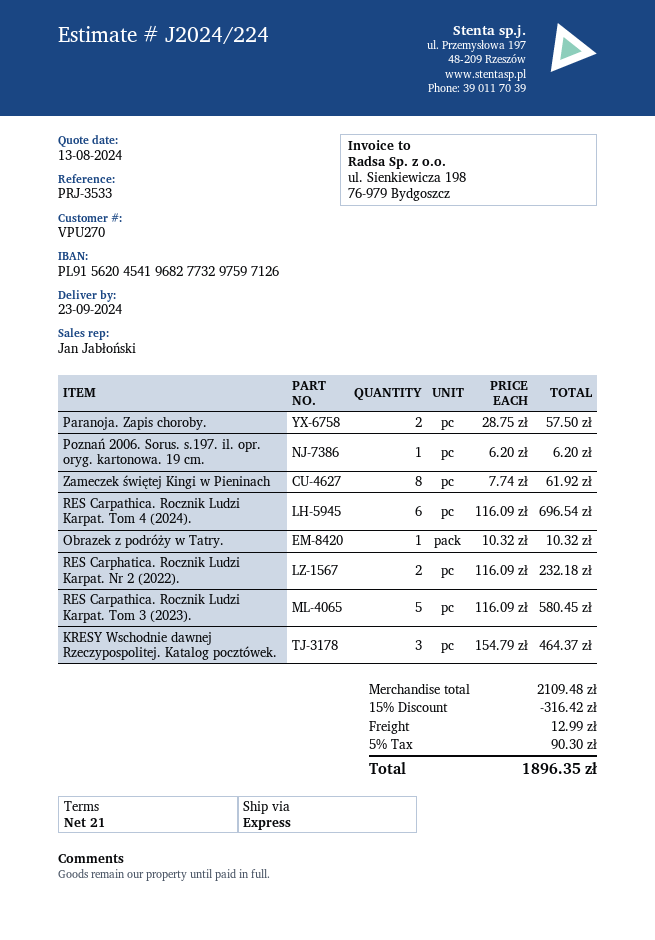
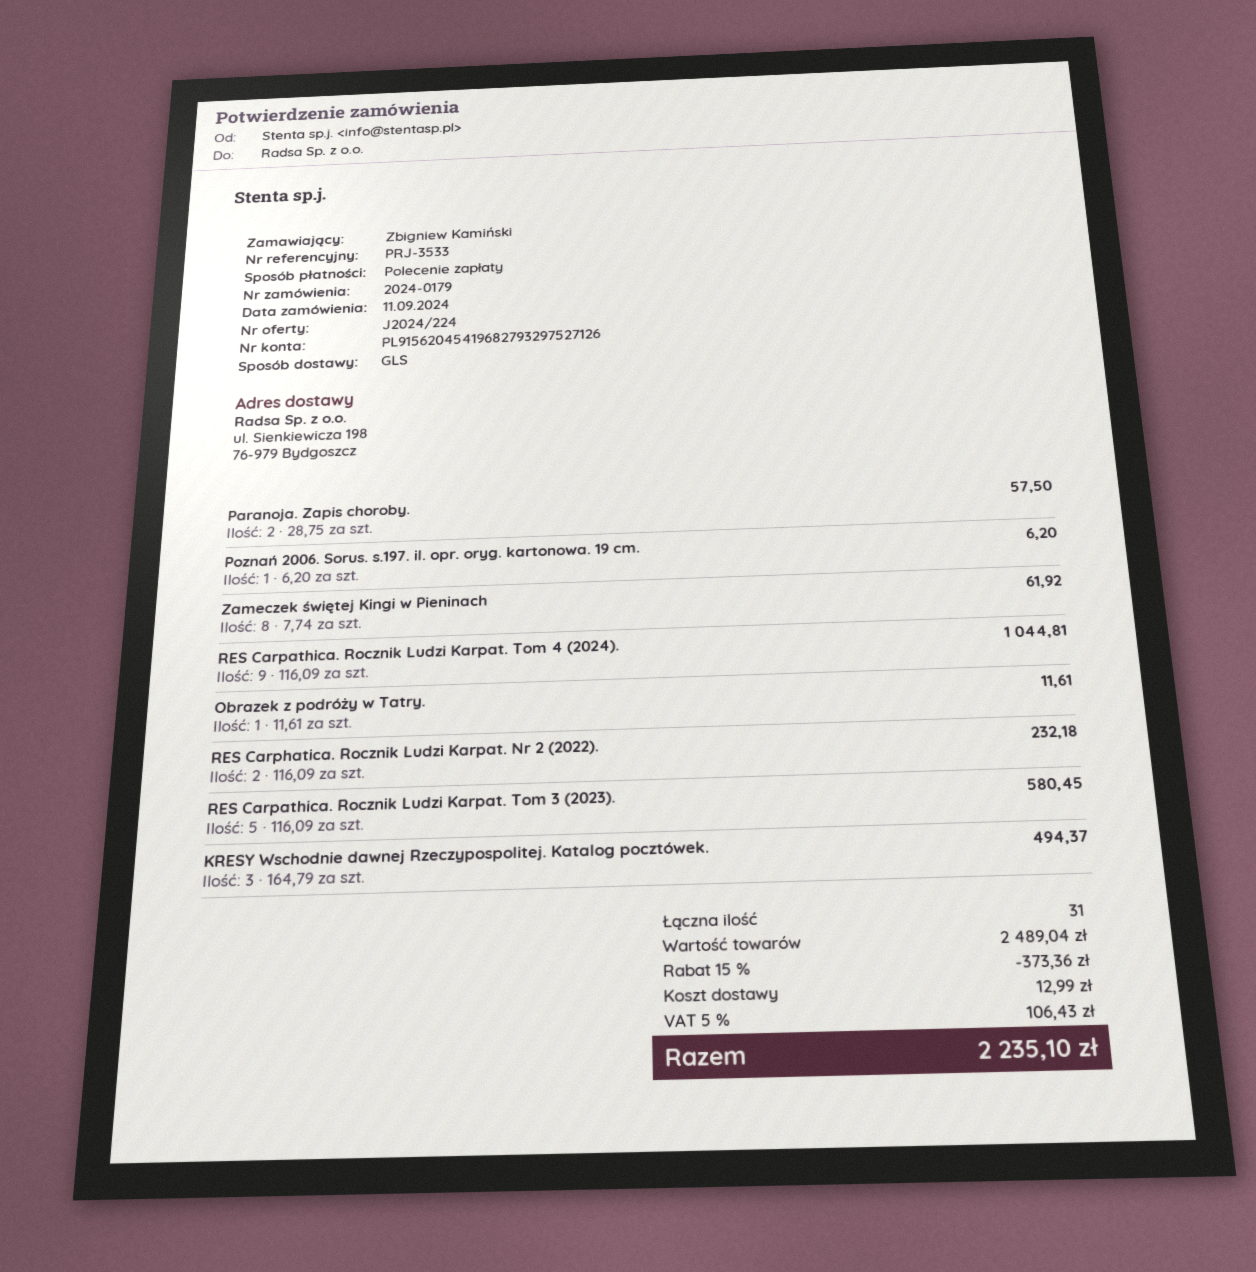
bank account: PL91562045419682773297597126 -> PL91562045419682793297527126
shipping method: express -> GLS
RES Carpathica. Rocznik Ludzi Karpat. Tom 4 (2024).: 6 x 116.09 = 696.54 -> 9 x 116.09 = 1044.81
Obrazek z podróży w Tatry.: 1 x 10.32 = 10.32 -> 1 x 11.61 = 11.61
KRESY Wschodnie dawnej Rzeczypospolitej. Katalog pocztówek.: 3 x 154.79 = 464.37 -> 3 x 164.79 = 494.37
subtotal: 2109.48 -> 2489.04
discount: 15% = 316.42 -> 15% = 373.36
tax: 5% = 90.30 -> 5% = 106.43
total: 1896.35 -> 2235.10

